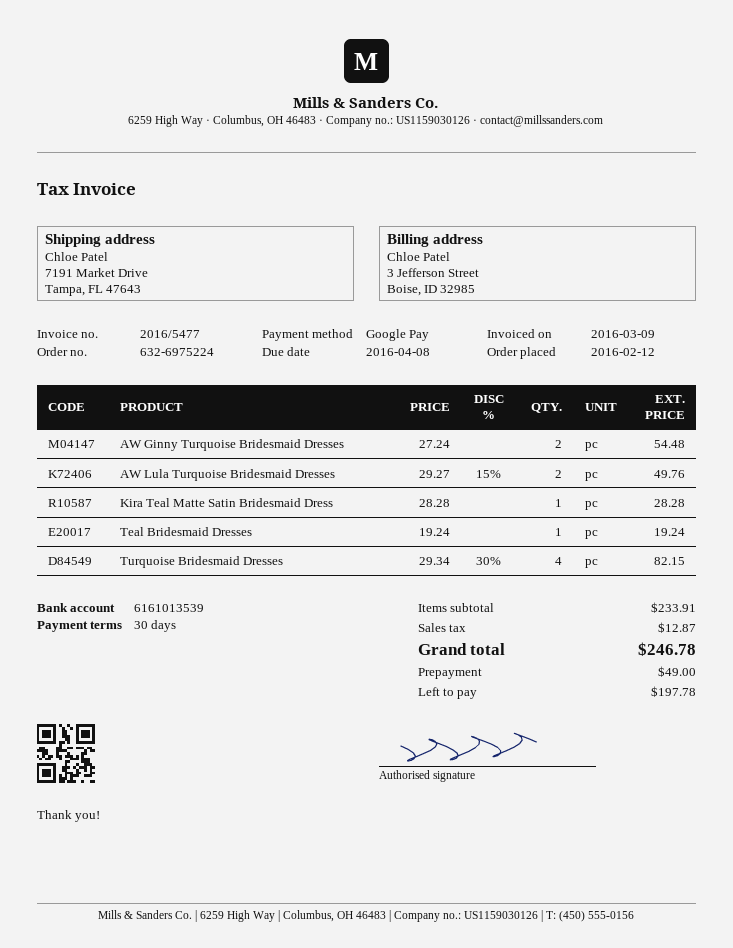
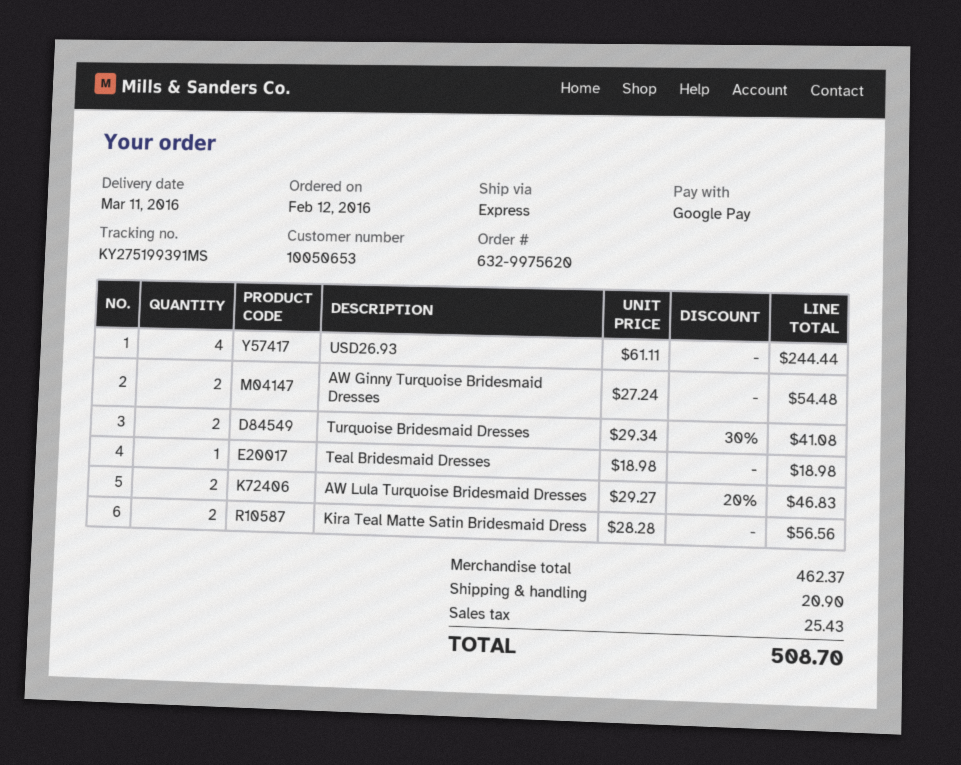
order number: 632-6975224 -> 632-9975620
AW Lula Turquoise Bridesmaid Dresses: 2 x 29.27 - 15% = 49.76 -> 2 x 29.27 - 20% = 46.83
Kira Teal Matte Satin Bridesmaid Dress: 1 x 28.28 = 28.28 -> 2 x 28.28 = 56.56
Teal Bridesmaid Dresses: 1 x 19.24 = 19.24 -> 1 x 18.98 = 18.98
Turquoise Bridesmaid Dresses: 4 x 29.34 - 30% = 82.15 -> 2 x 29.34 - 30% = 41.08
USD26.93: none -> 4 x 61.11 = 244.44
subtotal: 233.91 -> 462.37
shipping: none -> 20.90
tax: 12.87 -> 25.43
total: 246.78 -> 508.70

